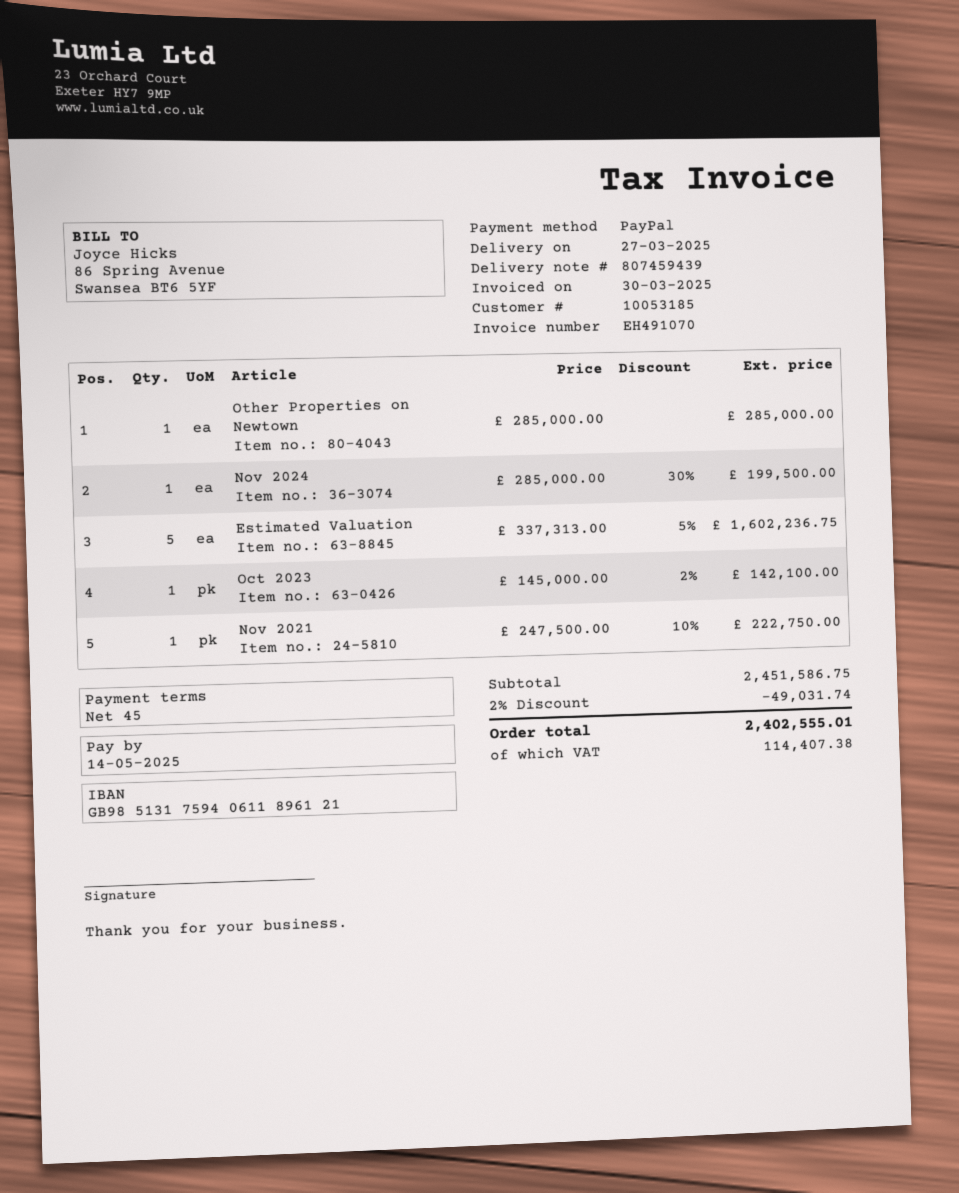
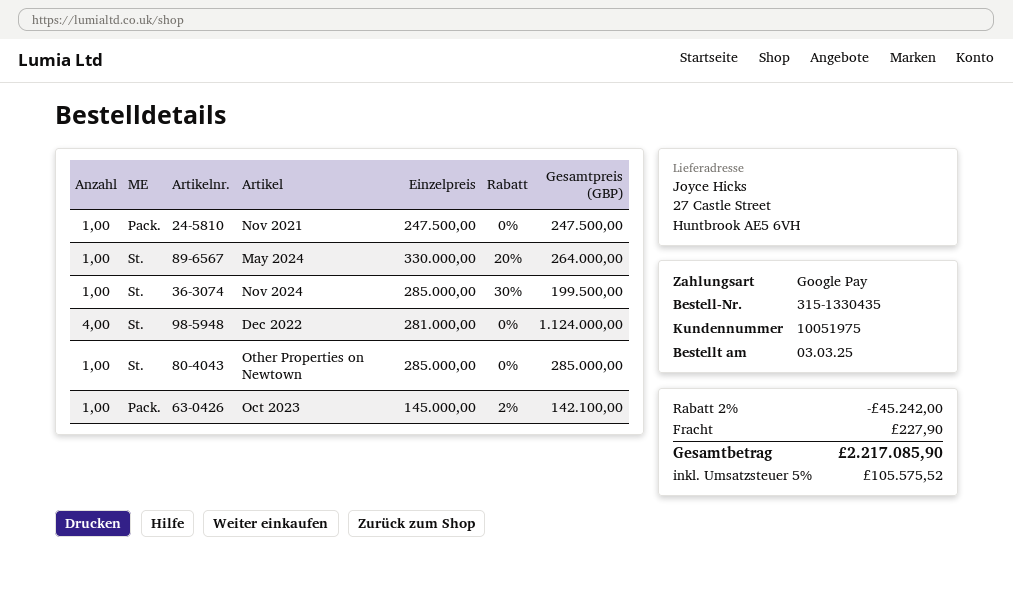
customer number: 10053185 -> 10051975
payment method: PayPal -> Google Pay
Estimated Valuation: 5 x 337313.00 - 5% = 1602236.75 -> none
Nov 2021: 1 x 247500.00 - 10% = 222750.00 -> 1 x 247500.00 = 247500.00
May 2024: none -> 1 x 330000.00 - 20% = 264000.00
Dec 2022: none -> 4 x 281000.00 = 1124000.00
discount: 2% = 49031.74 -> 2% = 45242.00
shipping: none -> 227.90
tax: 114407.38 -> 105575.52
total: 2402555.01 -> 2217085.90

